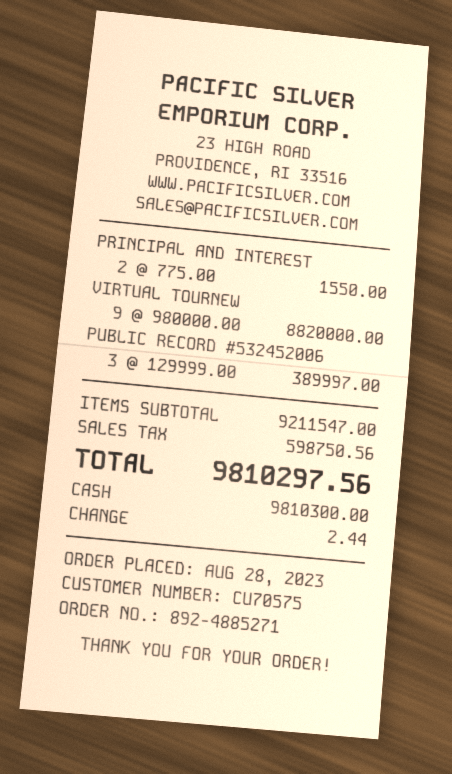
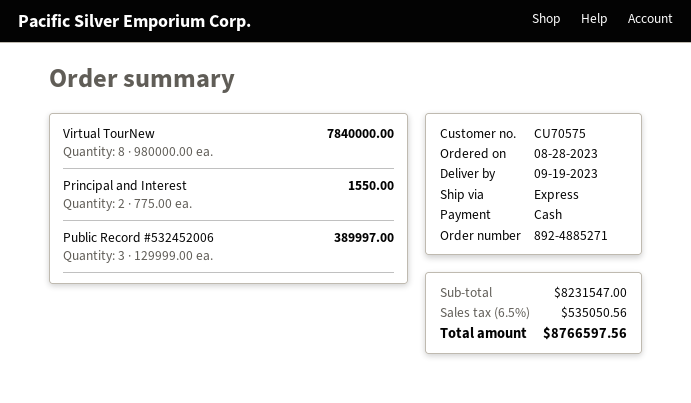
VIRTUAL TOURNEW: 9 x 980000.00 = 8820000.00 -> 8 x 980000.00 = 7840000.00
subtotal: 9211547.00 -> 8231547.00
tax: 598750.56 -> 535050.56
total: 9810297.56 -> 8766597.56

